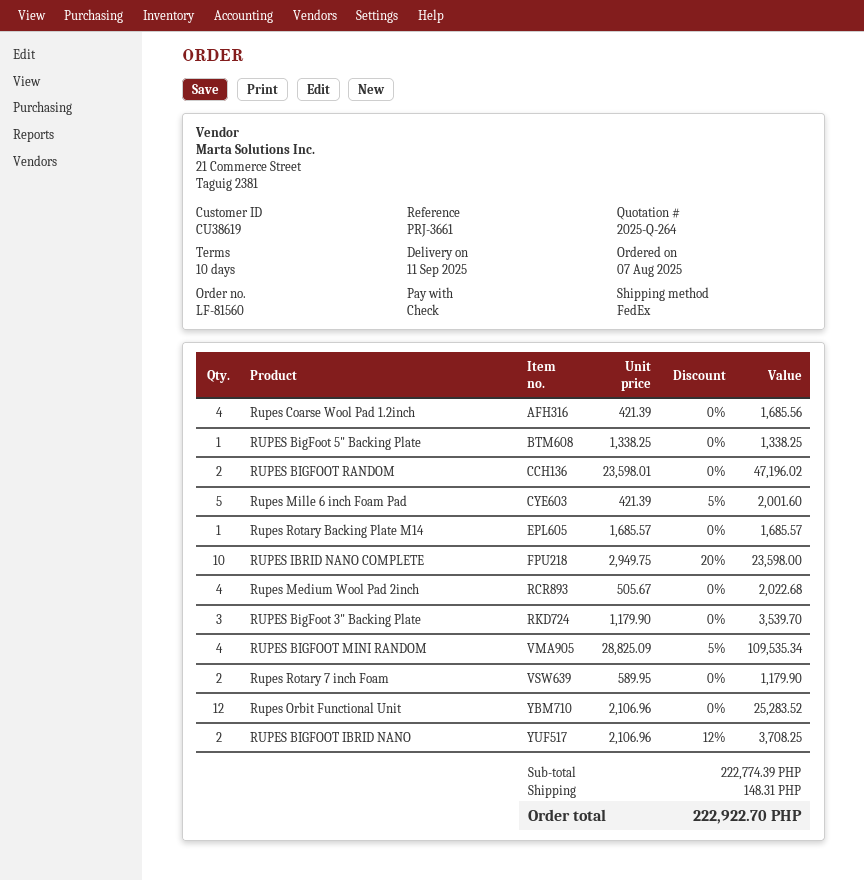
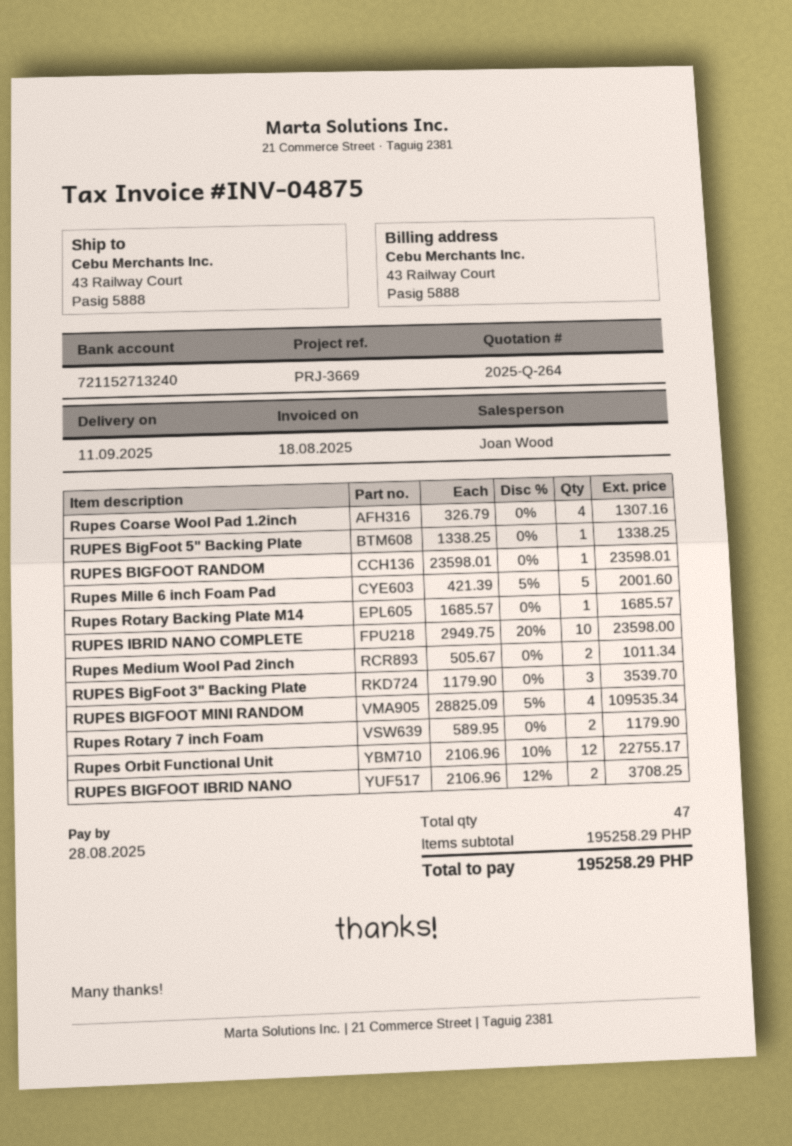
reference: PRJ-3661 -> PRJ-3669
Rupes Coarse Wool Pad 1.2inch: 4 x 421.39 = 1685.56 -> 4 x 326.79 = 1307.16
RUPES BIGFOOT RANDOM: 2 x 23598.01 = 47196.02 -> 1 x 23598.01 = 23598.01
Rupes Medium Wool Pad 2inch: 4 x 505.67 = 2022.68 -> 2 x 505.67 = 1011.34
Rupes Orbit Functional Unit: 12 x 2106.96 = 25283.52 -> 12 x 2106.96 - 10% = 22755.17
subtotal: 222774.39 -> 195258.29
shipping: 148.31 -> none
total: 222922.70 -> 195258.29

